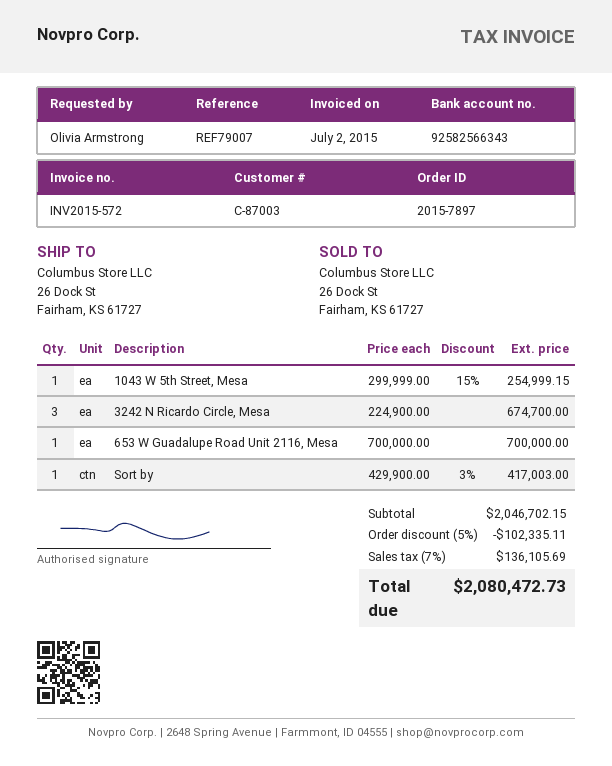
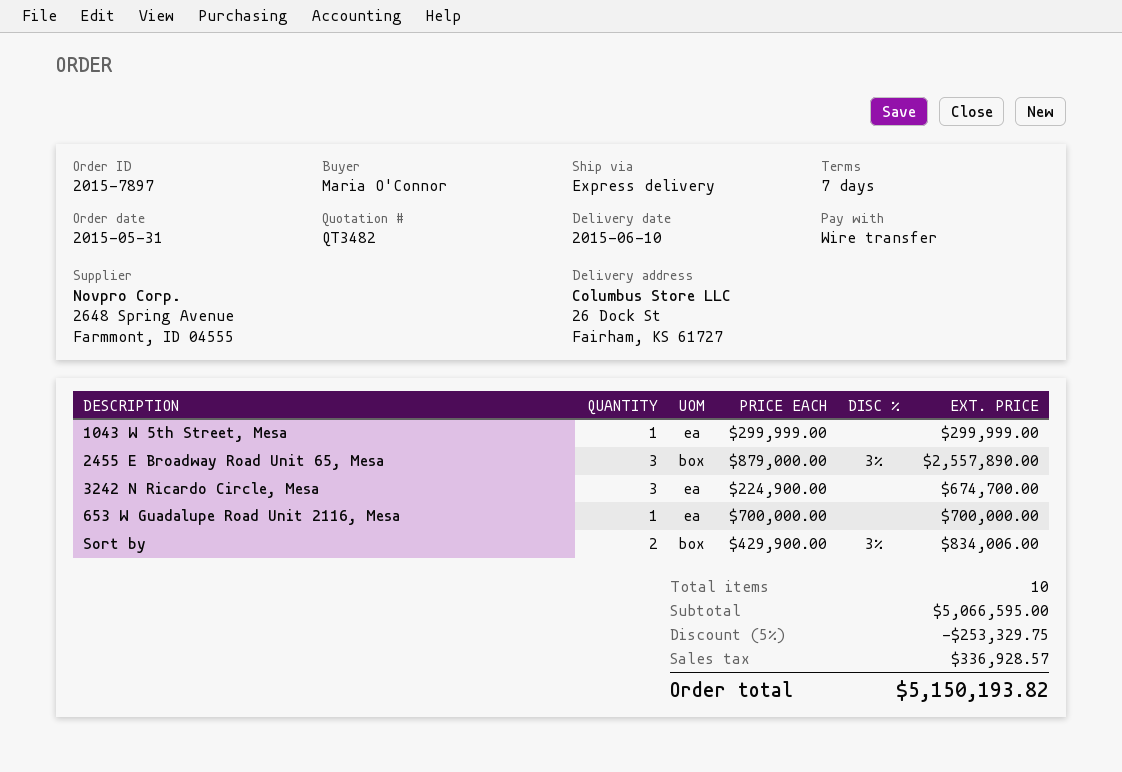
ordered by: Olivia Armstrong -> Maria O'Connor
1043 W 5th Street, Mesa: 1 x 299999.00 - 15% = 254999.15 -> 1 x 299999.00 = 299999.00
Sort by: 1 x 429900.00 - 3% = 417003.00 -> 2 x 429900.00 - 3% = 834006.00
2455 E Broadway Road Unit 65, Mesa: none -> 3 x 879000.00 - 3% = 2557890.00
subtotal: 2046702.15 -> 5066595.00
discount: 5% = 102335.11 -> 5% = 253329.75
tax: 136105.69 -> 336928.57
total: 2080472.73 -> 5150193.82

